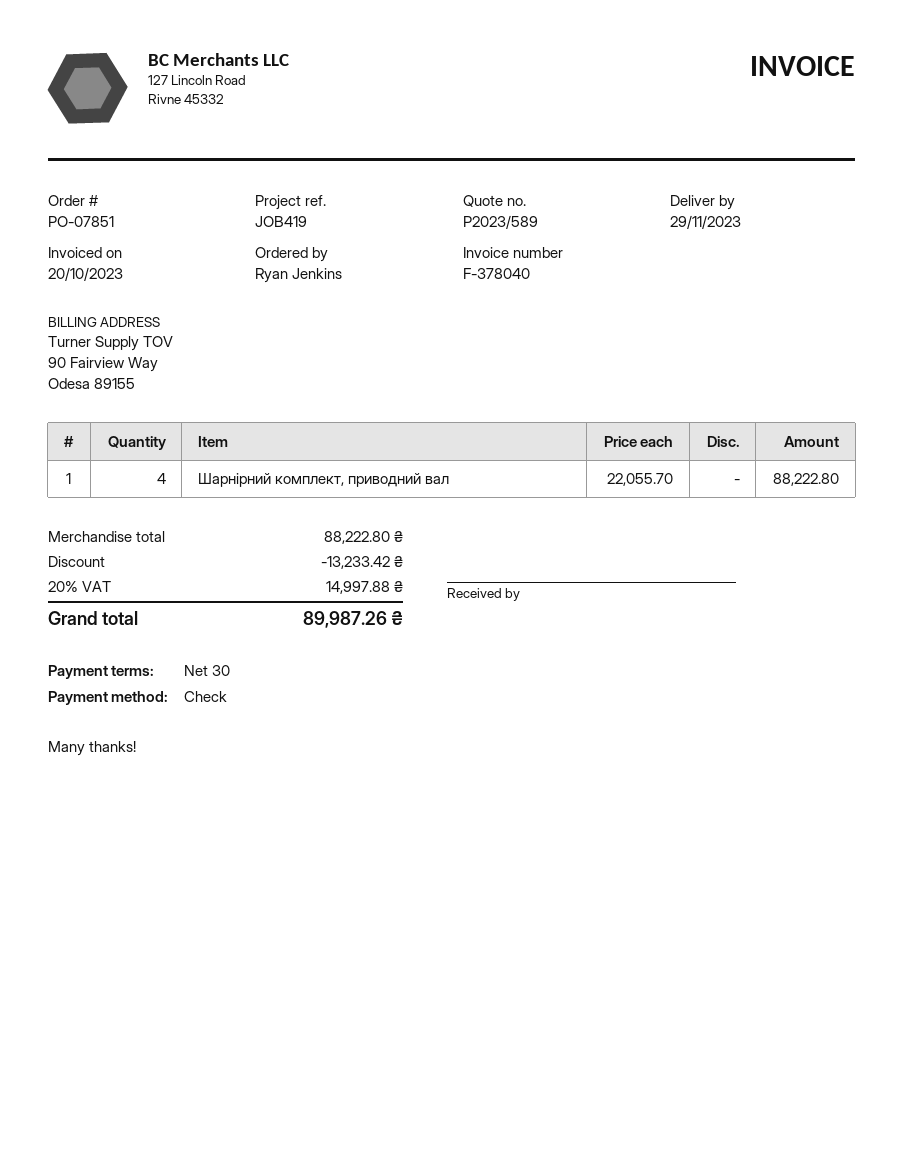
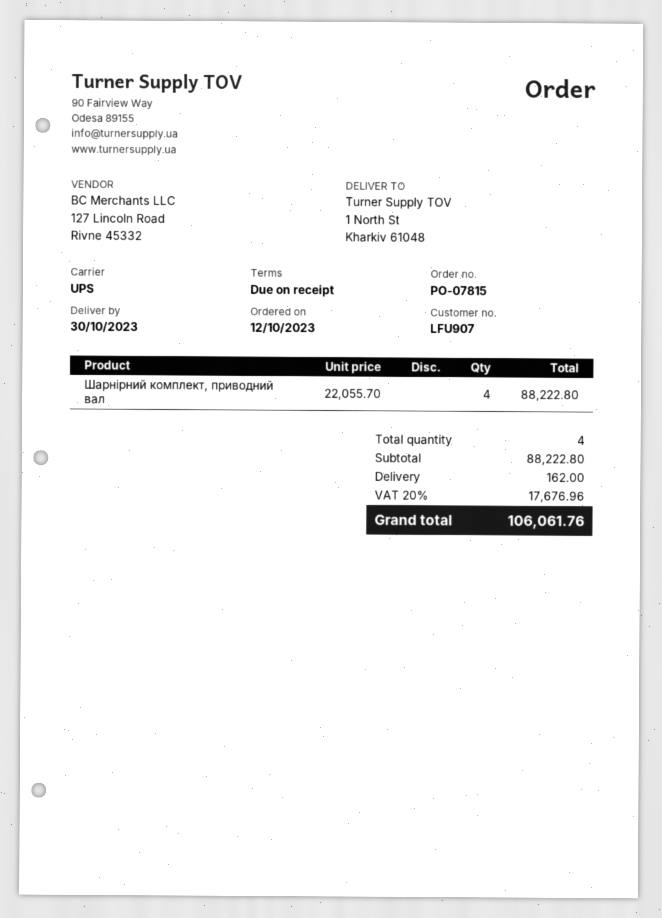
order number: PO-07851 -> PO-07815
delivery date: 2023-11-29 -> 2023-10-30
payment terms: 30 days -> on receipt
discount: 13233.42 -> none
shipping: none -> 162.00
tax: 20% = 14997.88 -> 20% = 17676.96
total: 89987.26 -> 106061.76

